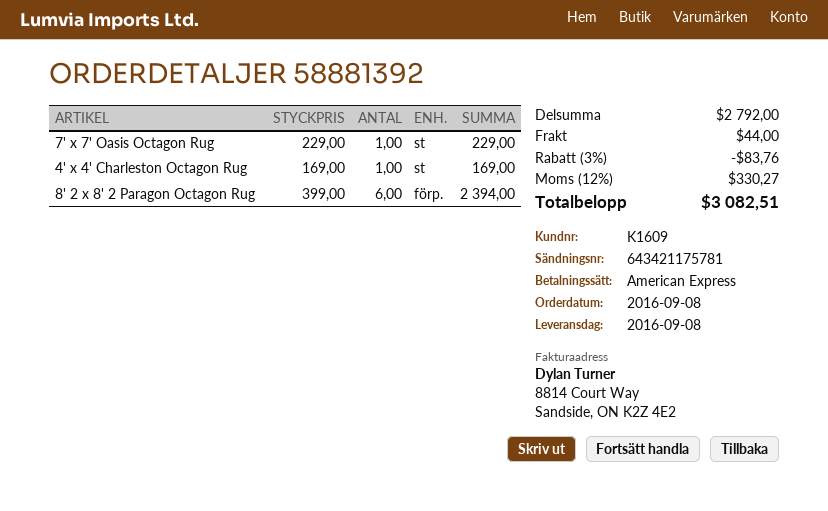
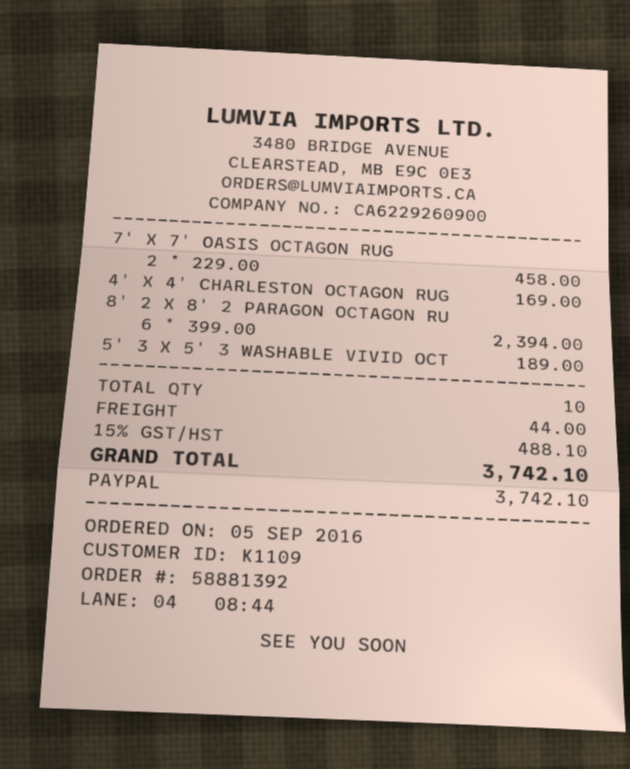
order date: 2016-09-08 -> 2016-09-05
customer number: K1609 -> K1109
payment method: American Express -> PayPal
7' x 7' Oasis Octagon Rug: 1 x 229.00 = 229.00 -> 2 x 229.00 = 458.00
5' 3 X 5' 3 WASHABLE VIVID OCT: none -> 1 x 189.00 = 189.00
discount: 3% = 83.76 -> none
tax: 12% = 330.27 -> 15% = 488.10
total: 3082.51 -> 3742.10

